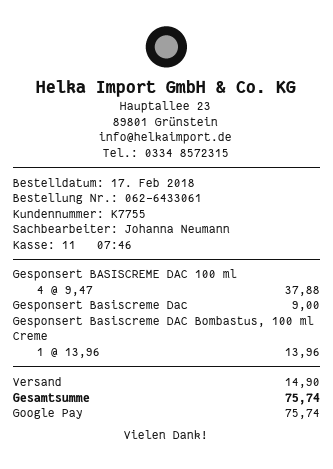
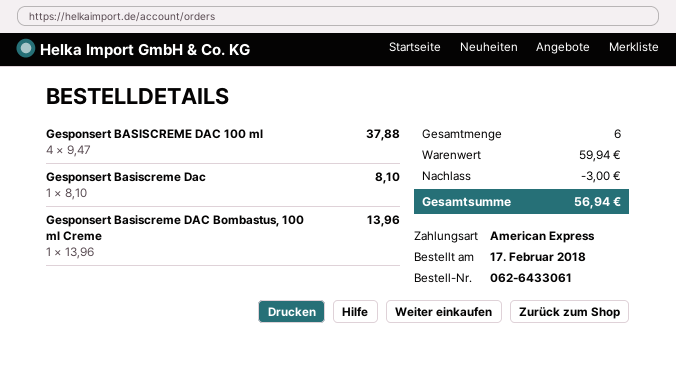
payment method: Google Pay -> American Express
Gesponsert Basiscreme Dac: 1 x 9.00 = 9.00 -> 1 x 8.10 = 8.10
discount: none -> 3.00
shipping: 14.90 -> none
total: 75.74 -> 56.94

